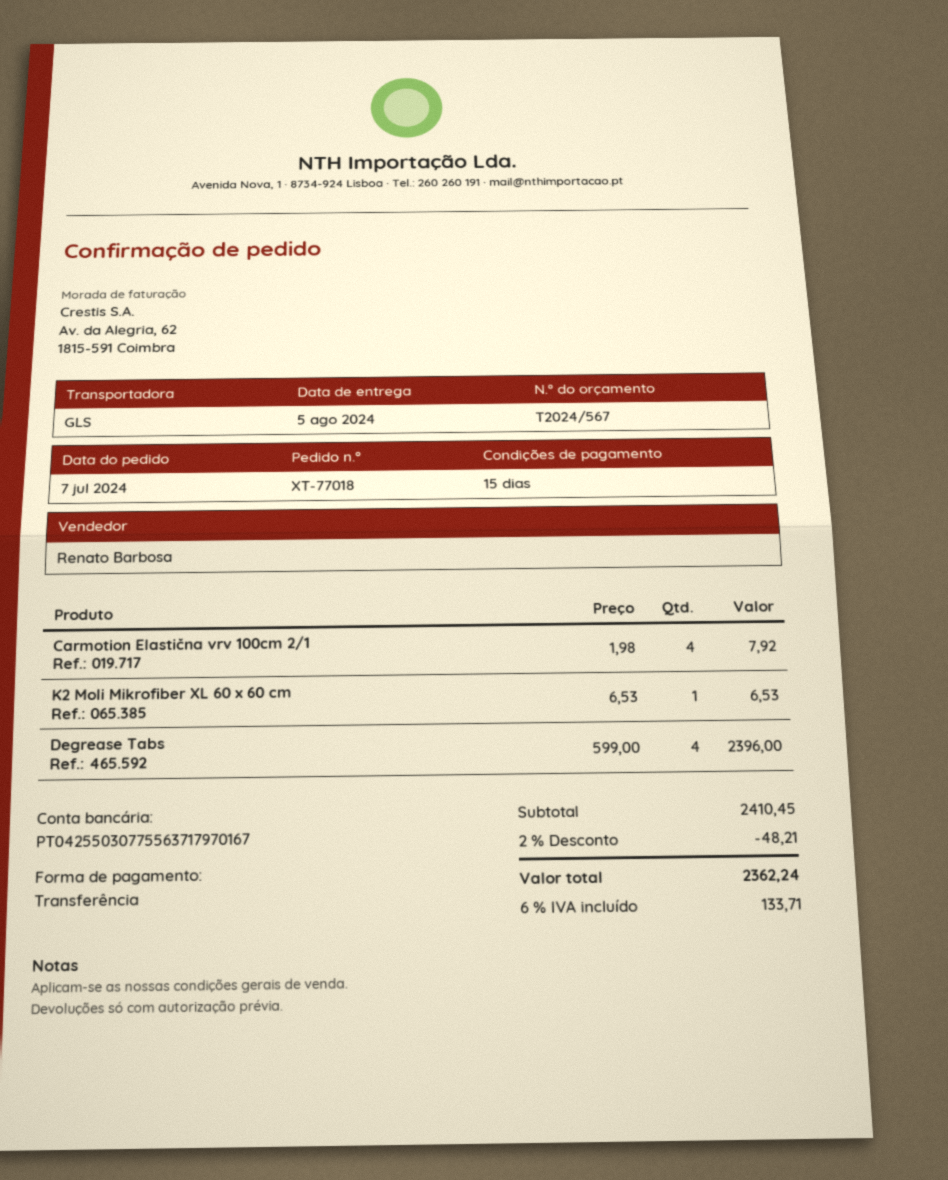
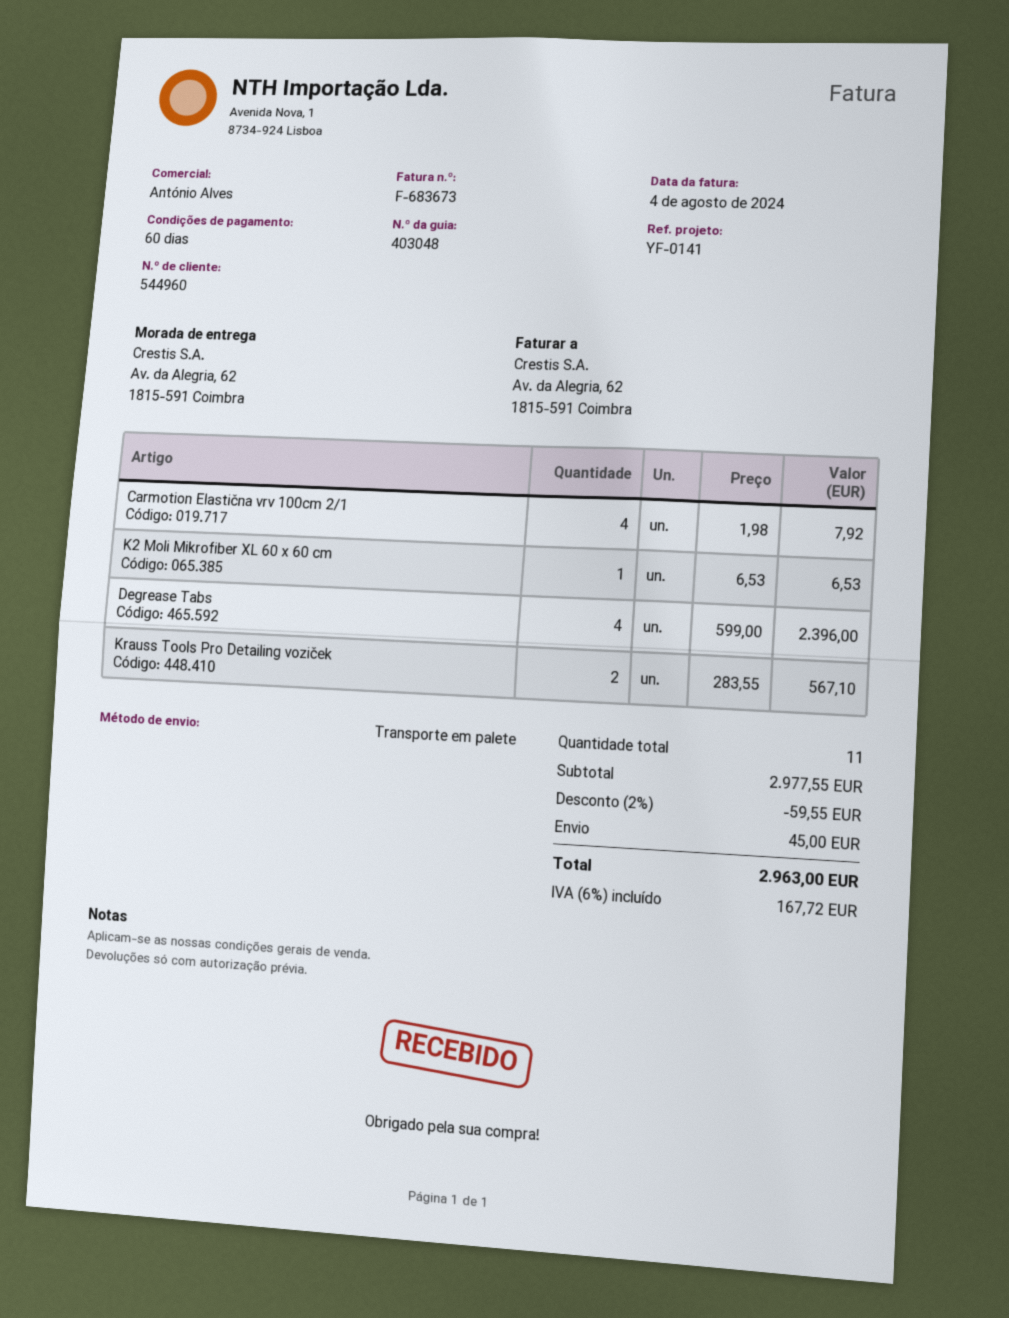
payment terms: 15 days -> 60 days
sales rep: Renato Barbosa -> António Alves
shipping method: GLS -> pallet freight
Krauss Tools Pro Detailing voziček: none -> 2 x 283.55 = 567.10
subtotal: 2410.45 -> 2977.55
discount: 2% = 48.21 -> 2% = 59.55
shipping: none -> 45.00
tax: 6% = 133.71 -> 6% = 167.72
total: 2362.24 -> 2963.00

